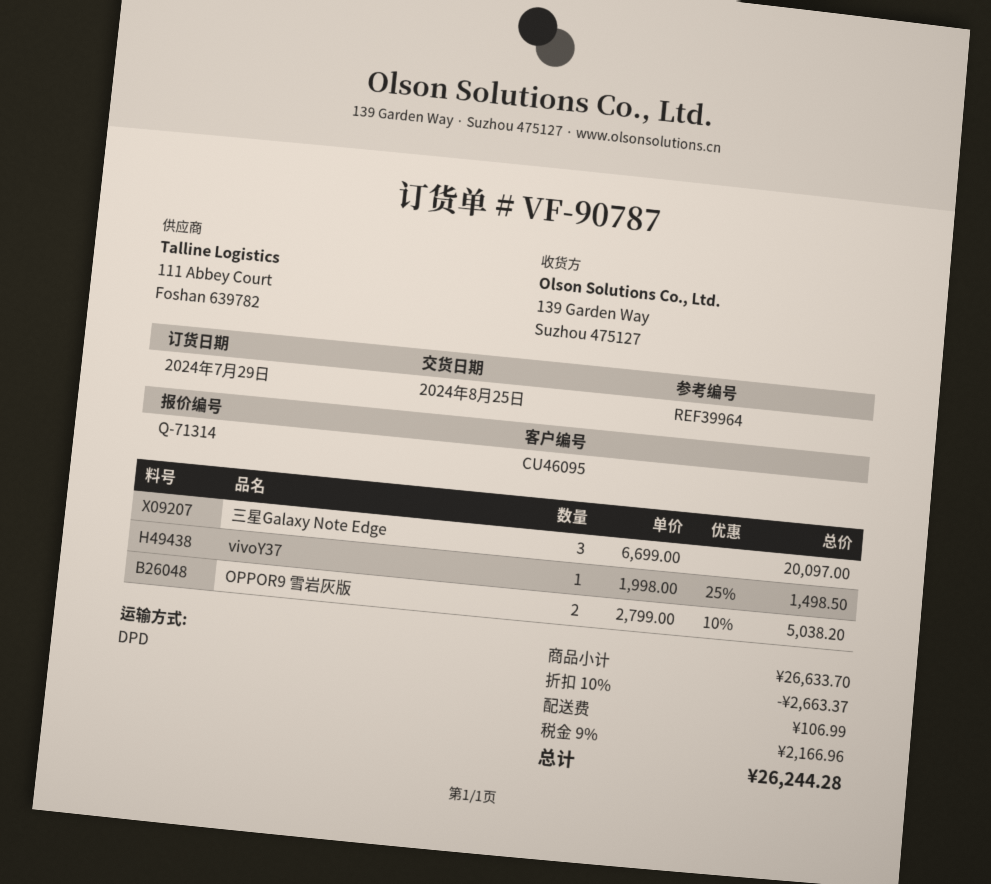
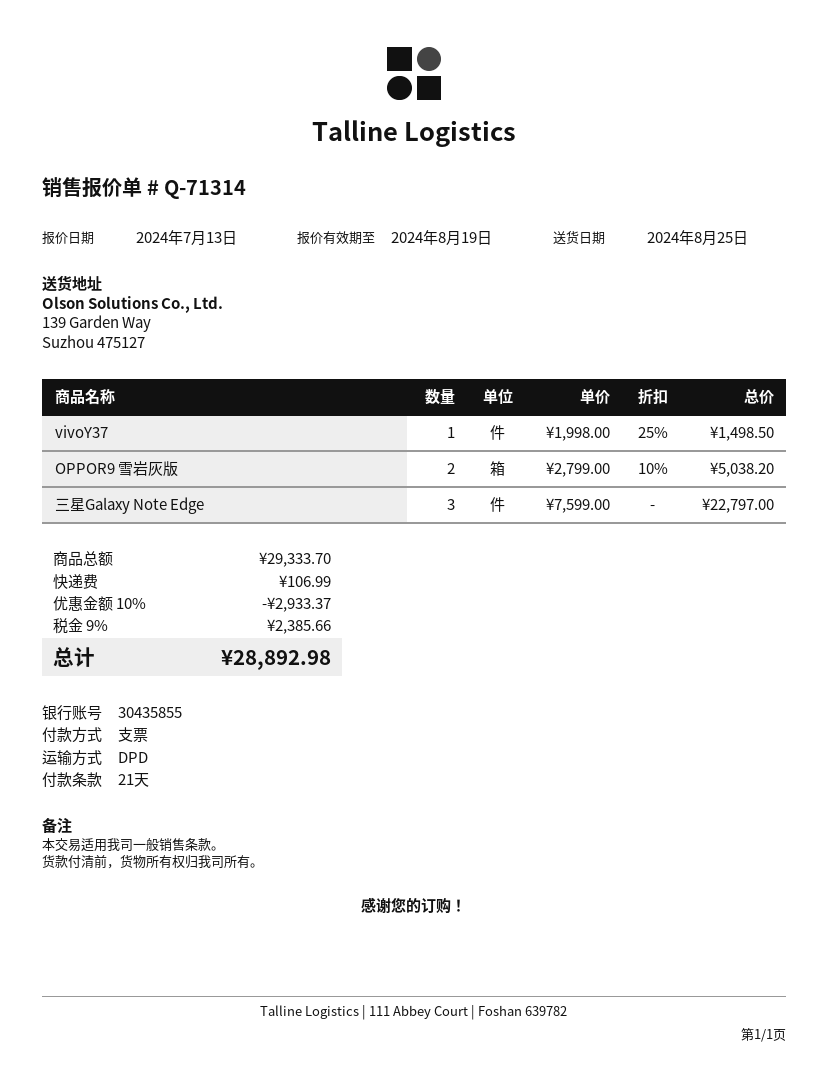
三星Galaxy Note Edge: 3 x 6699.00 = 20097.00 -> 3 x 7599.00 = 22797.00
subtotal: 26633.70 -> 29333.70
discount: 10% = 2663.37 -> 10% = 2933.37
tax: 9% = 2166.96 -> 9% = 2385.66
total: 26244.28 -> 28892.98

